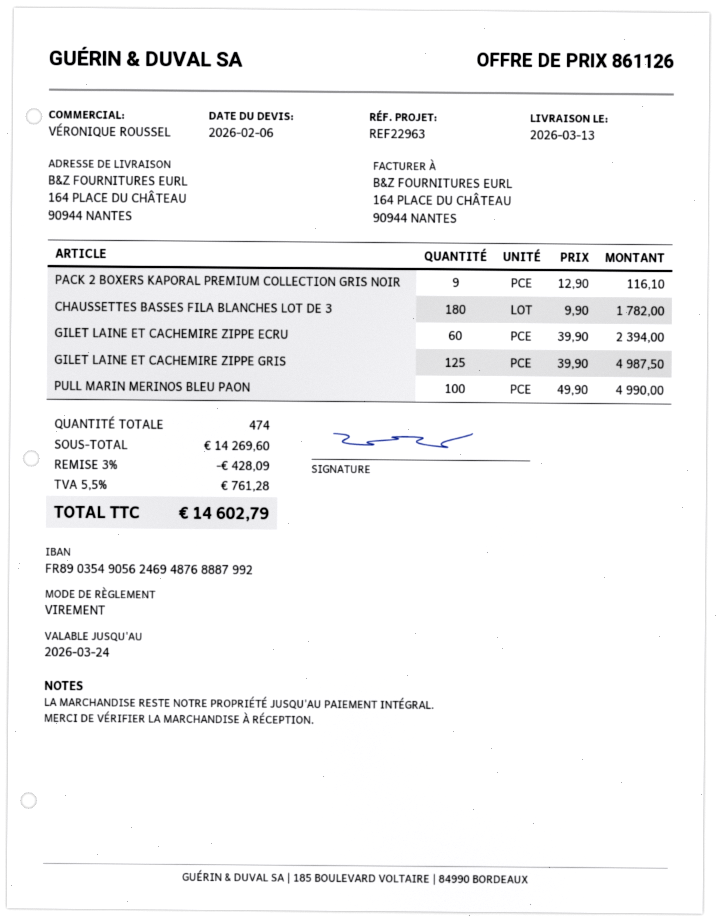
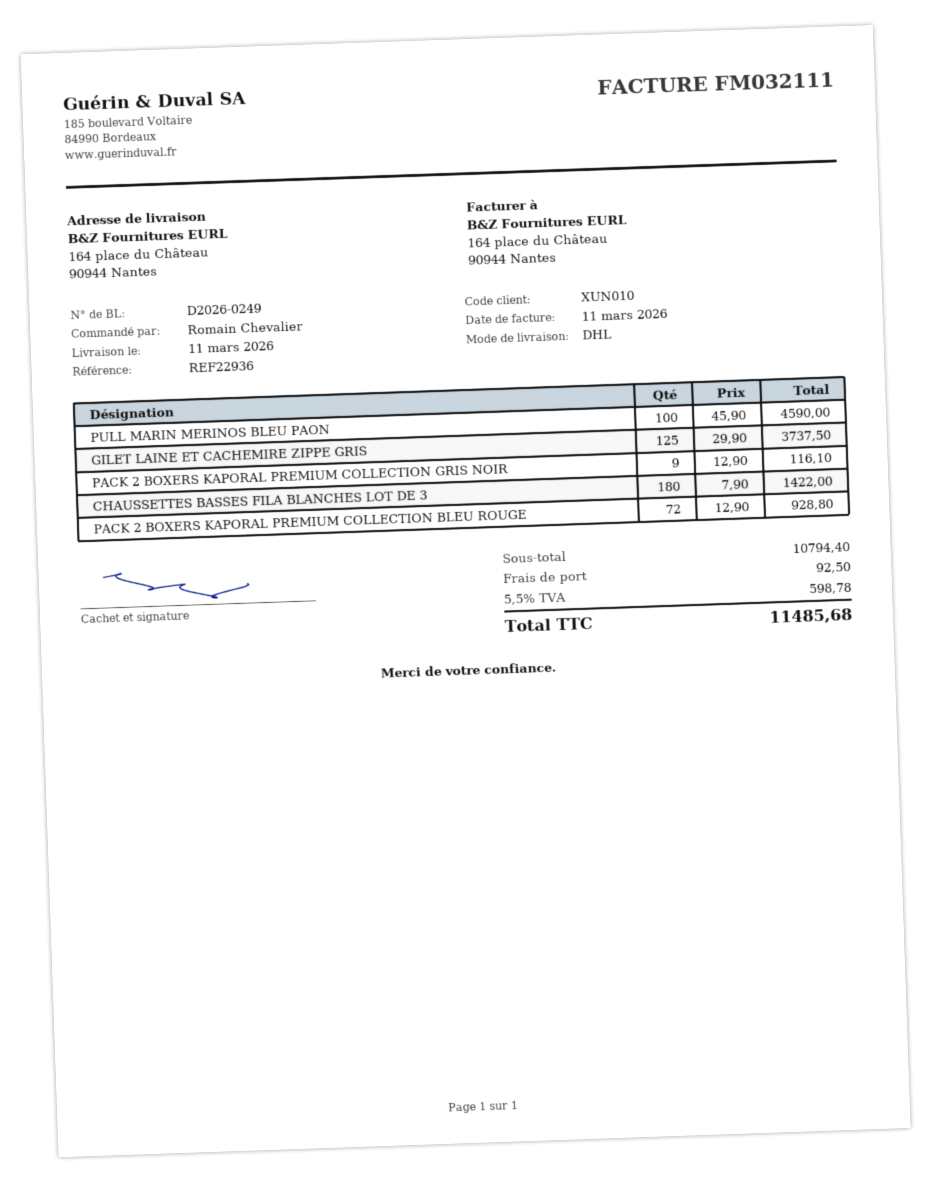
delivery date: 2026-03-13 -> 2026-03-11
reference: REF22963 -> REF22936
CHAUSSETTES BASSES FILA BLANCHES LOT DE 3: 180 x 9.90 = 1782.00 -> 180 x 7.90 = 1422.00
GILET LAINE ET CACHEMIRE ZIPPE ECRU: 60 x 39.90 = 2394.00 -> none
GILET LAINE ET CACHEMIRE ZIPPE GRIS: 125 x 39.90 = 4987.50 -> 125 x 29.90 = 3737.50
PULL MARIN MERINOS BLEU PAON: 100 x 49.90 = 4990.00 -> 100 x 45.90 = 4590.00
PACK 2 BOXERS KAPORAL PREMIUM COLLECTION BLEU ROUGE: none -> 72 x 12.90 = 928.80
subtotal: 14269.60 -> 10794.40
discount: 3% = 428.09 -> none
shipping: none -> 92.50
tax: 5.5% = 761.28 -> 5.5% = 598.78
total: 14602.79 -> 11485.68

